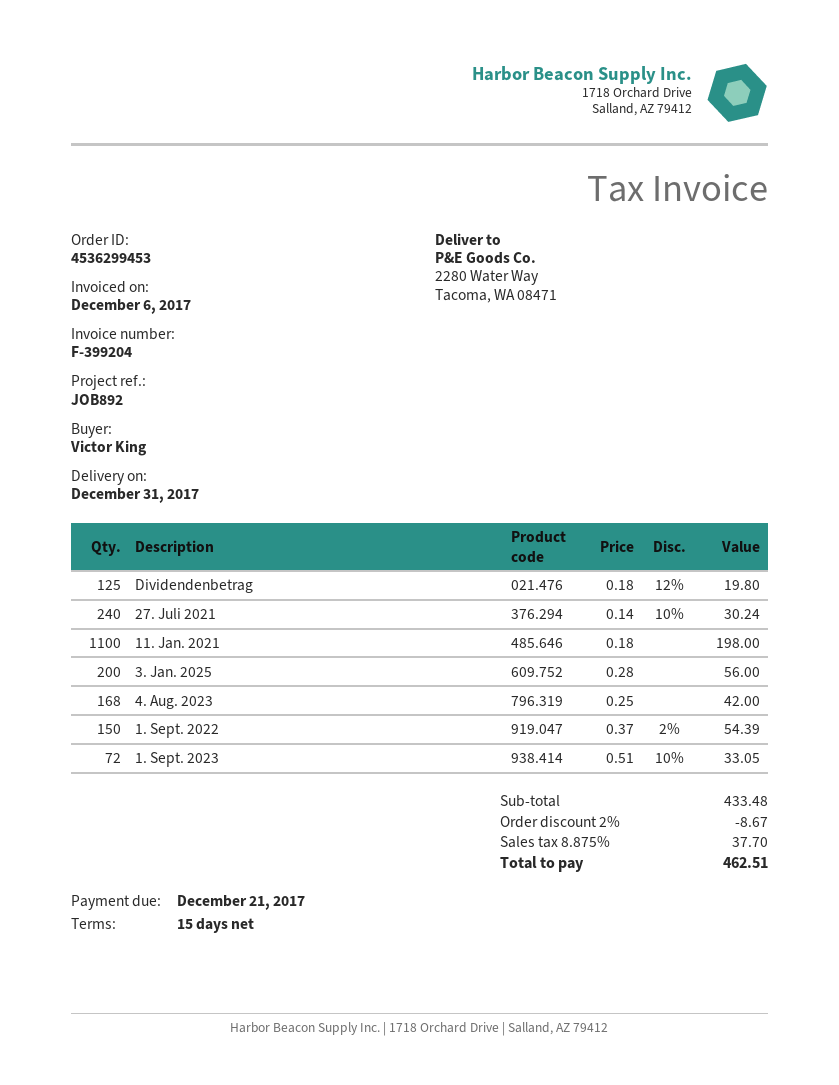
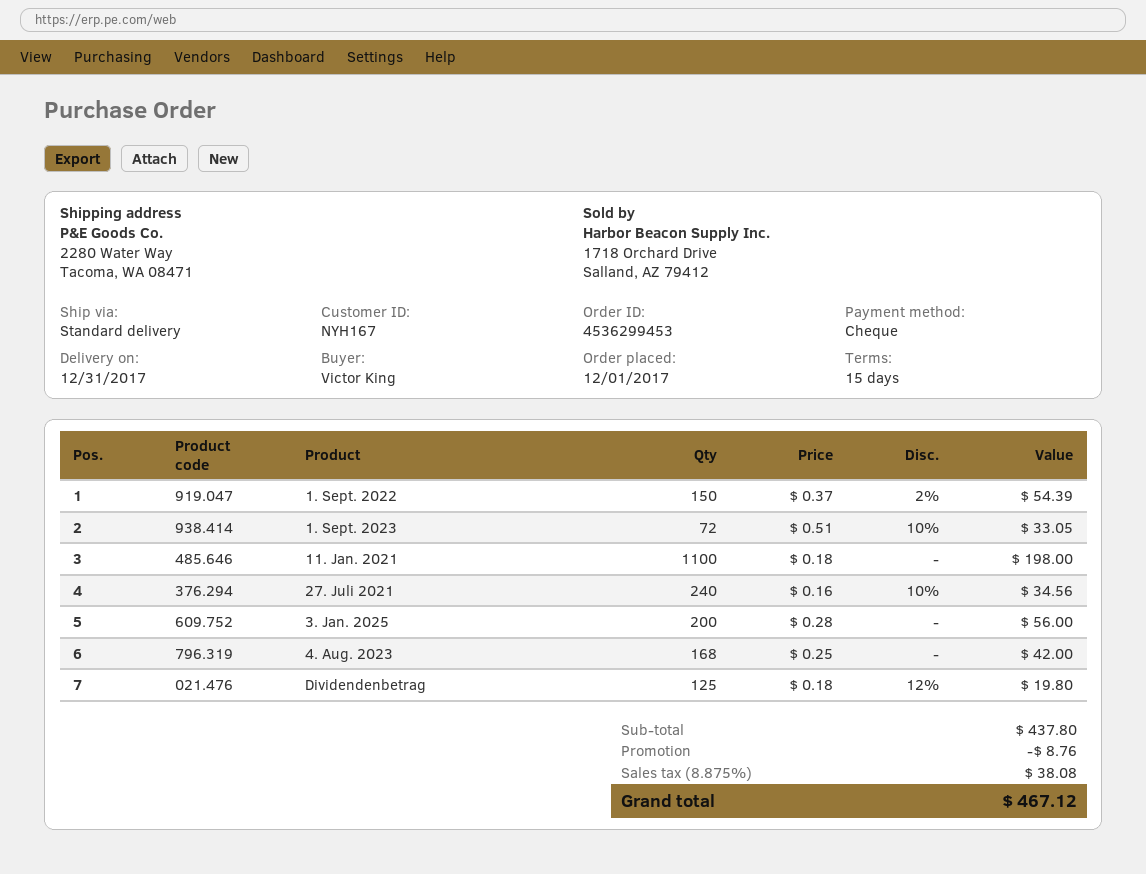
27. Juli 2021: 240 x 0.14 - 10% = 30.24 -> 240 x 0.16 - 10% = 34.56
subtotal: 433.48 -> 437.80
discount: 8.67 -> 8.76
tax: 8.875% = 37.70 -> 8.875% = 38.08
total: 462.51 -> 467.12

